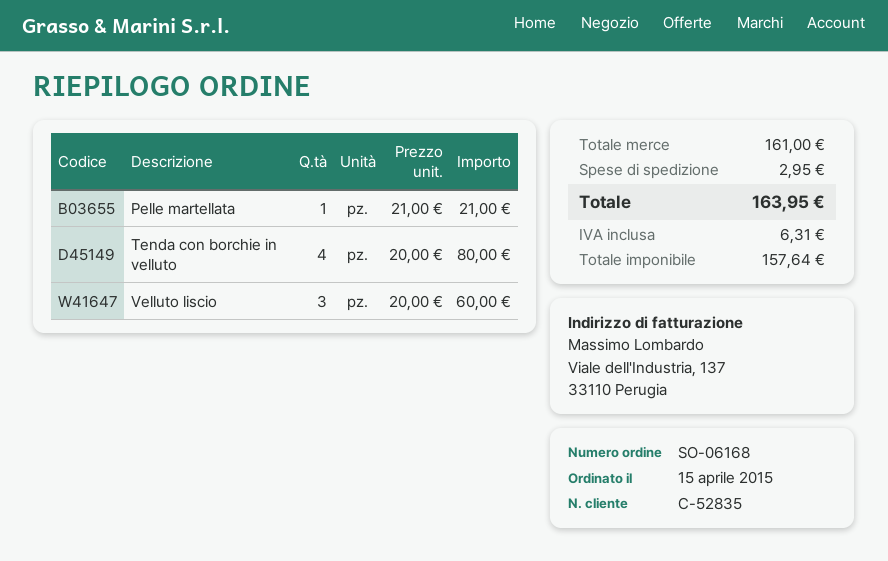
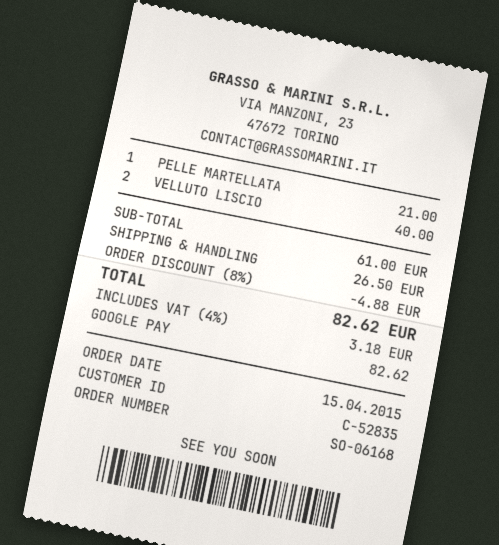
Tenda con borchie in velluto: 4 for 80.00 -> none
Velluto liscio: 3 for 60.00 -> 2 for 40.00
subtotal: 161.00 -> 61.00
discount: none -> 8% = 4.88
shipping: 2.95 -> 26.50
tax: 6.31 -> 3.18
total: 163.95 -> 82.62

